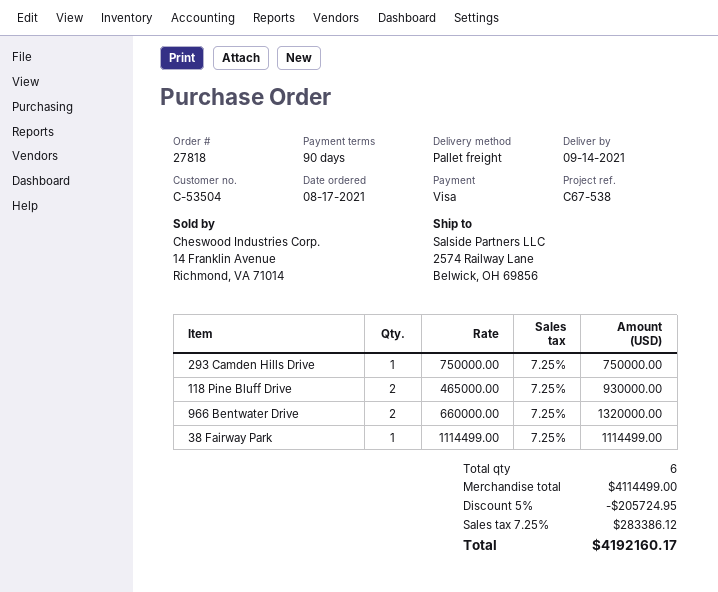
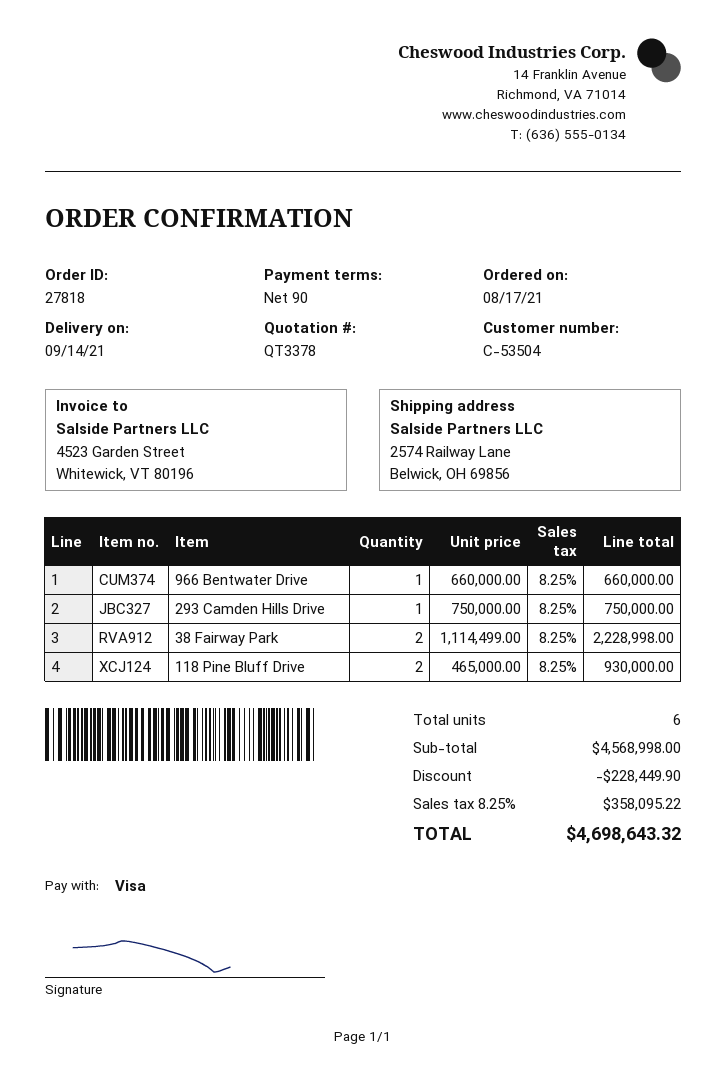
966 Bentwater Drive: 2 x 660000.00 = 1320000.00 -> 1 x 660000.00 = 660000.00
38 Fairway Park: 1 x 1114499.00 = 1114499.00 -> 2 x 1114499.00 = 2228998.00
subtotal: 4114499.00 -> 4568998.00
discount: 205724.95 -> 228449.90
tax: 7.25% = 283386.12 -> 8.25% = 358095.22
total: 4192160.17 -> 4698643.32

